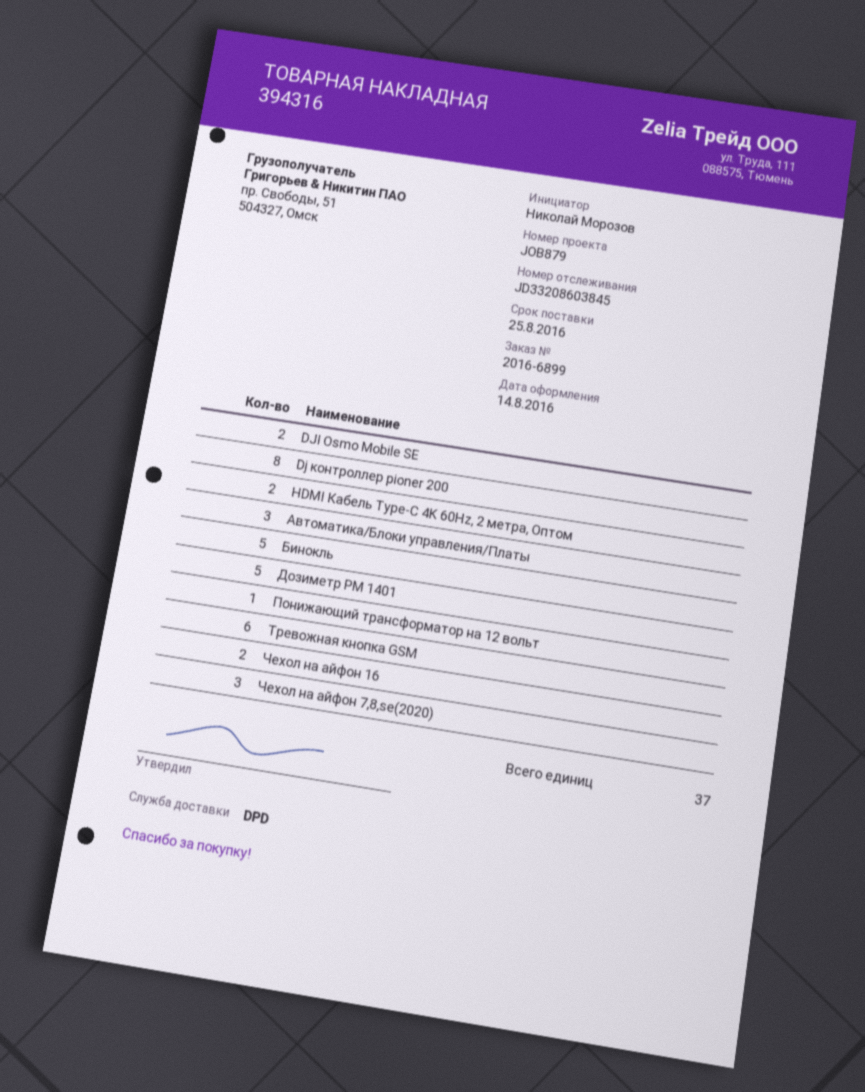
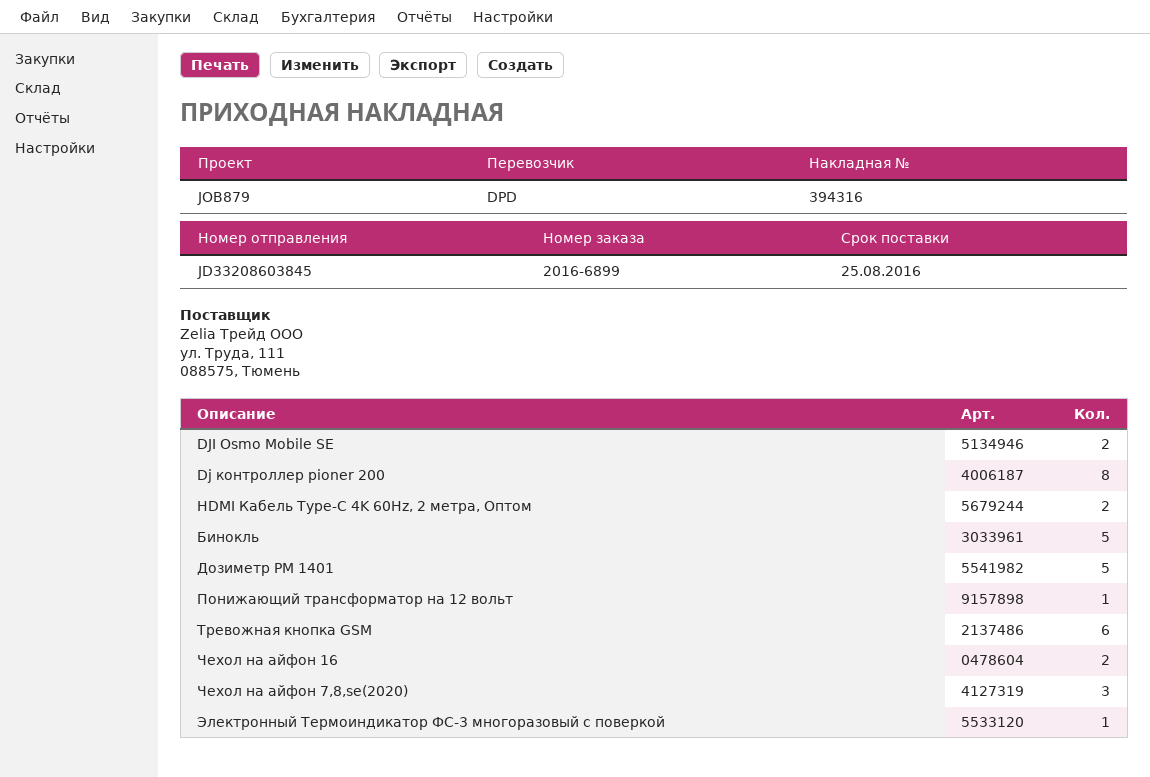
Автоматика/Блоки управления/Платы: 3 -> none
Электронный Термоиндикатор ФС-3 многоразовый с поверкой: none -> 1

